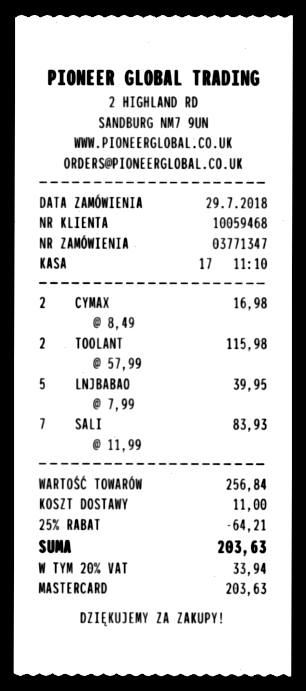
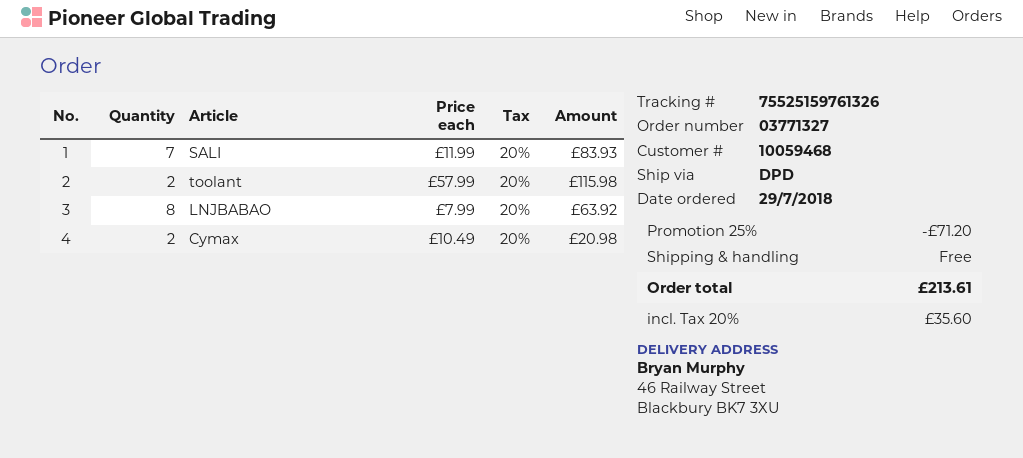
order number: 03771347 -> 03771327
CYMAX: 2 x 8.49 = 16.98 -> 2 x 10.49 = 20.98
LNJBABAO: 5 x 7.99 = 39.95 -> 8 x 7.99 = 63.92
discount: 25% = 64.21 -> 25% = 71.20
shipping: 11.00 -> 0.00
tax: 20% = 33.94 -> 20% = 35.60
total: 203.63 -> 213.61

